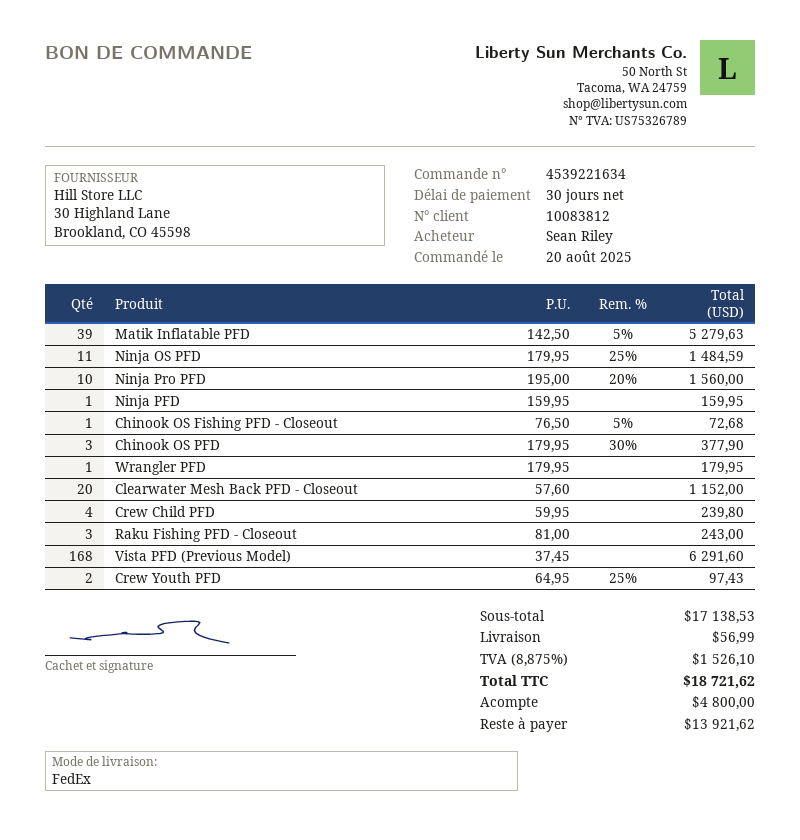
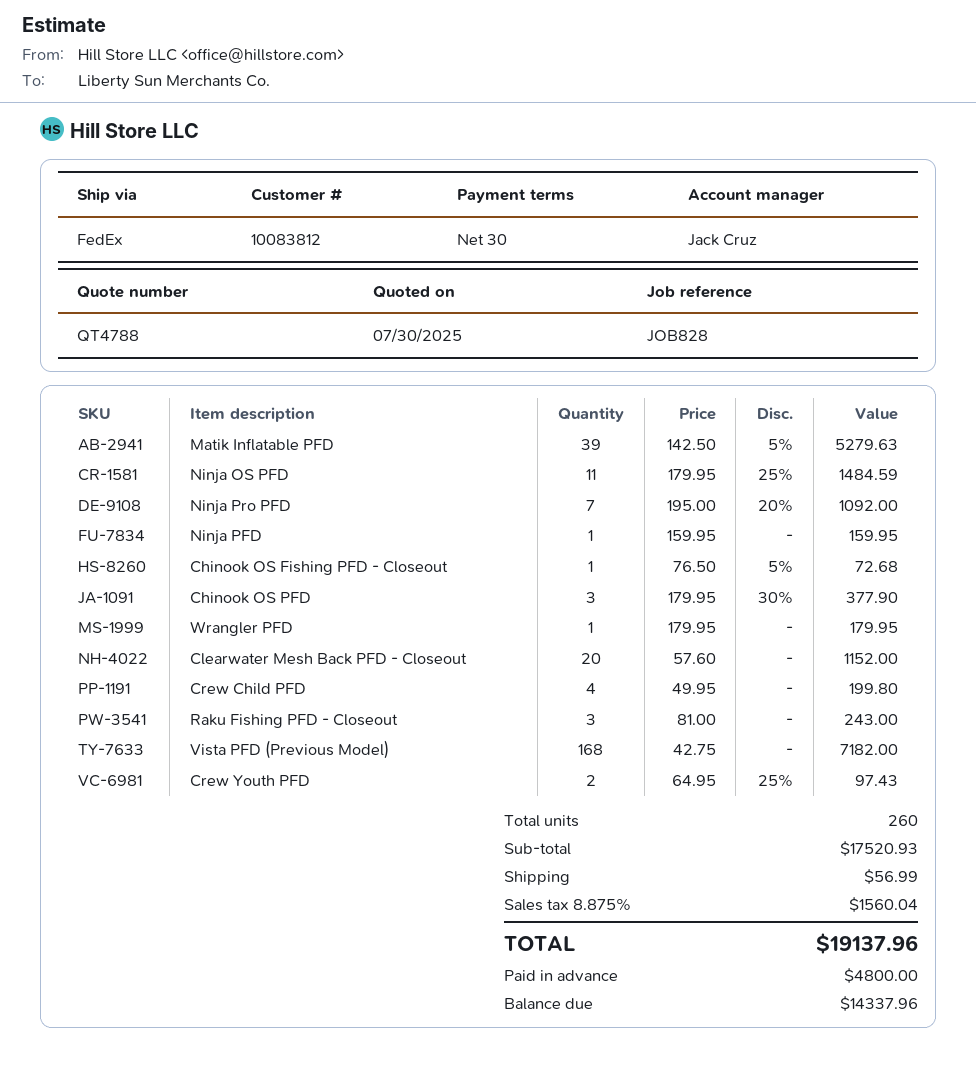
Ninja Pro PFD: 10 x 195.00 - 20% = 1560.00 -> 7 x 195.00 - 20% = 1092.00
Crew Child PFD: 4 x 59.95 = 239.80 -> 4 x 49.95 = 199.80
Vista PFD (Previous Model): 168 x 37.45 = 6291.60 -> 168 x 42.75 = 7182.00
subtotal: 17138.53 -> 17520.93
tax: 8.875% = 1526.10 -> 8.875% = 1560.04
total: 18721.62 -> 19137.96
balance: 13921.62 -> 14337.96

